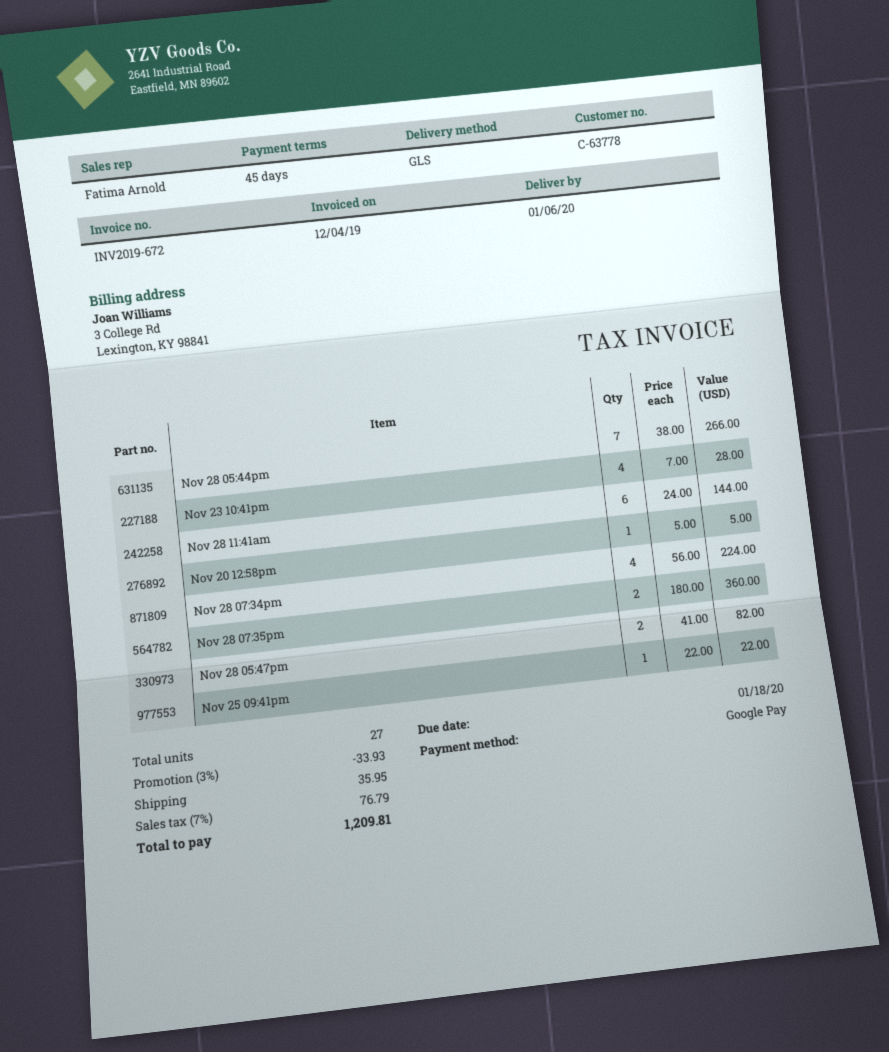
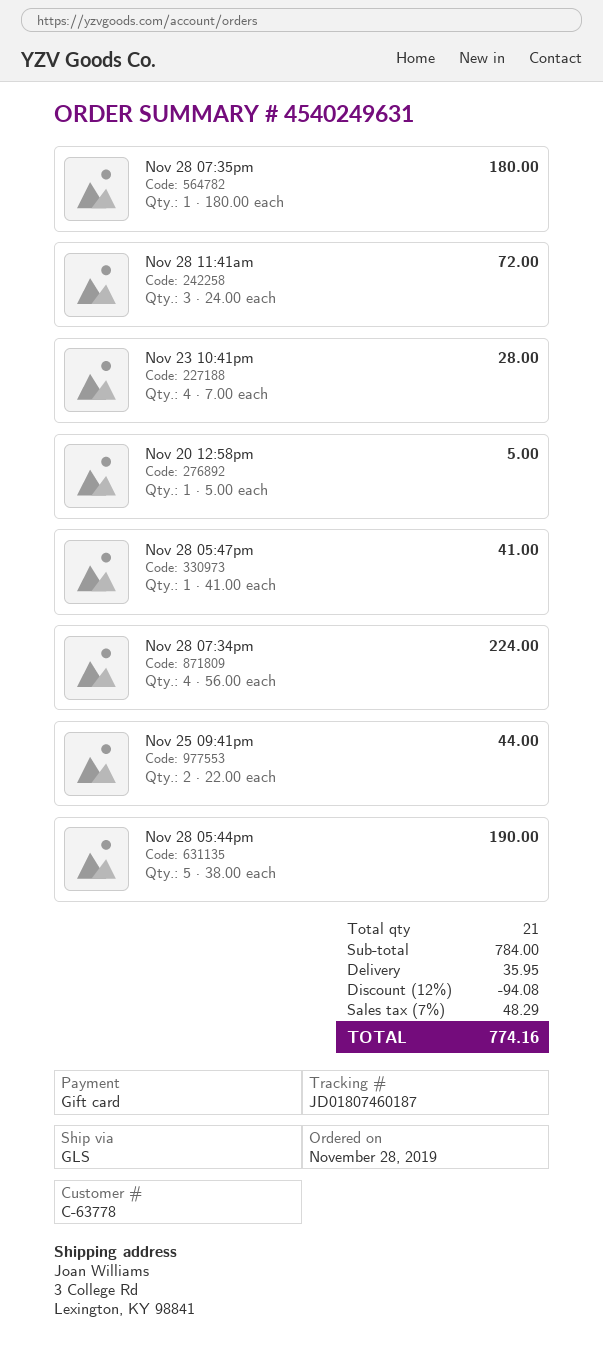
payment method: Google Pay -> gift card
Nov 28 05:44pm: 7 x 38.00 = 266.00 -> 5 x 38.00 = 190.00
Nov 28 11:41am: 6 x 24.00 = 144.00 -> 3 x 24.00 = 72.00
Nov 28 07:35pm: 2 x 180.00 = 360.00 -> 1 x 180.00 = 180.00
Nov 28 05:47pm: 2 x 41.00 = 82.00 -> 1 x 41.00 = 41.00
Nov 25 09:41pm: 1 x 22.00 = 22.00 -> 2 x 22.00 = 44.00
total quantity: 27 -> 21
discount: 3% = 33.93 -> 12% = 94.08
tax: 7% = 76.79 -> 7% = 48.29
total: 1209.81 -> 774.16

